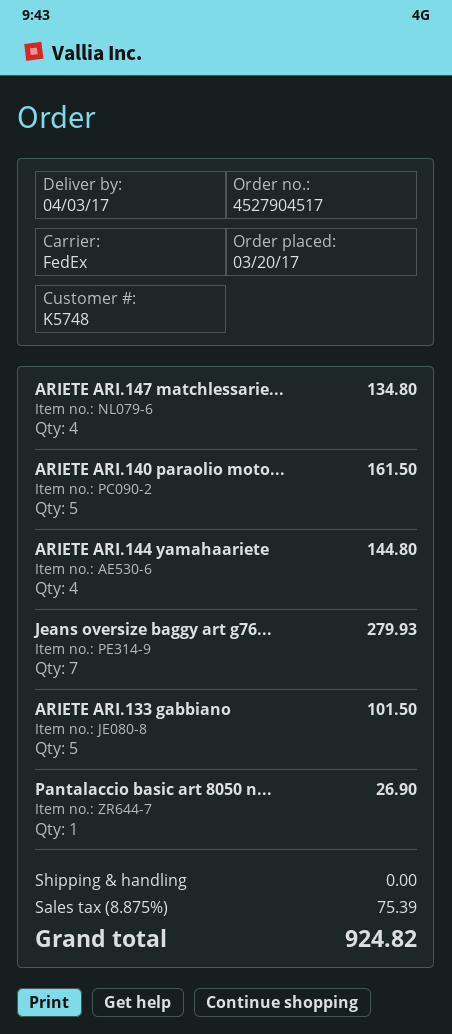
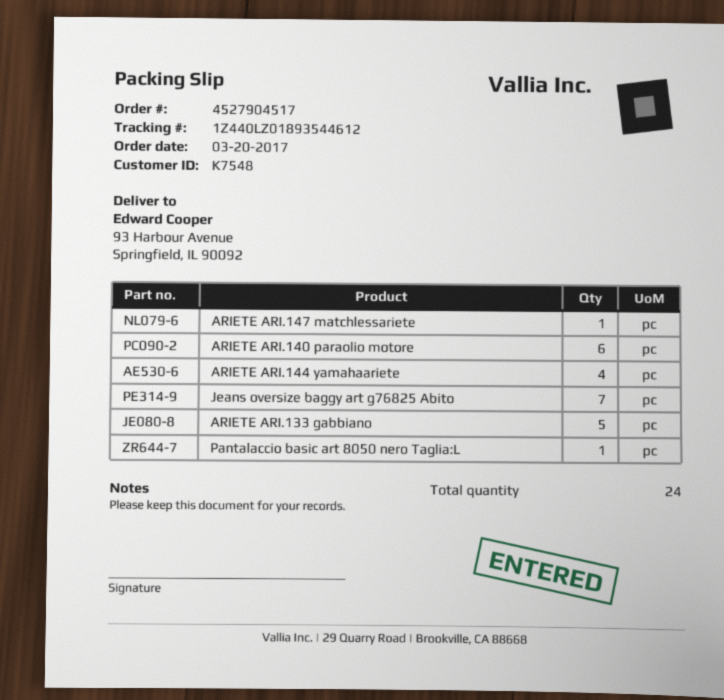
customer number: K5748 -> K7548
ARIETE ARI.147 matchlessarie...: 4 -> 1
ARIETE ARI.140 paraolio moto...: 5 -> 6

